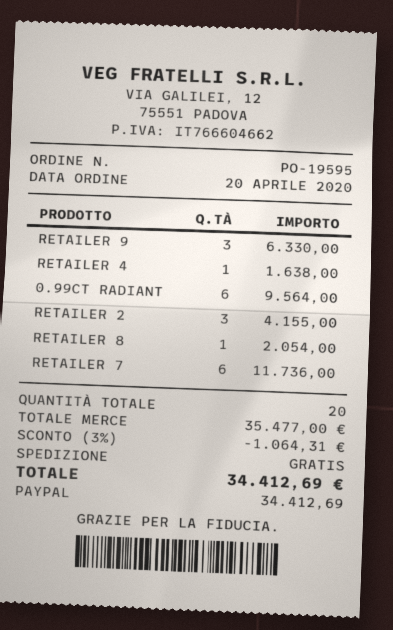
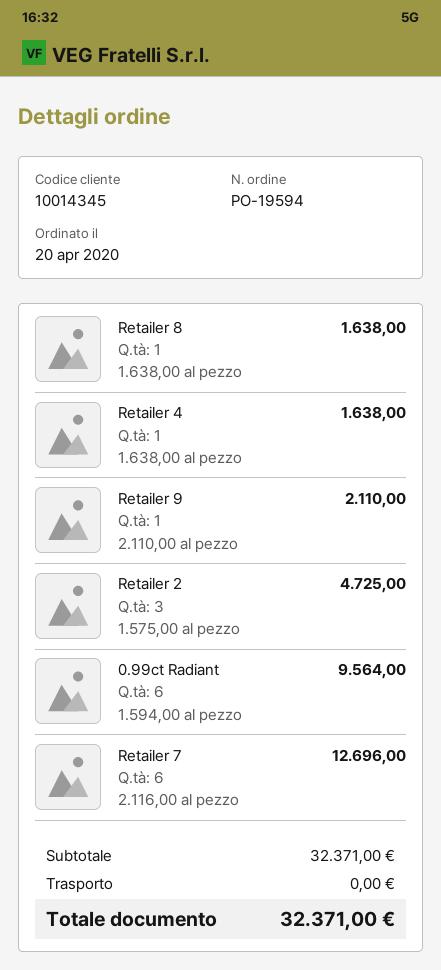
order number: PO-19595 -> PO-19594
RETAILER 9: 3 for 6330.00 -> 1 for 2110.00
RETAILER 2: 3 for 4155.00 -> 3 for 4725.00
RETAILER 8: 1 for 2054.00 -> 1 for 1638.00
RETAILER 7: 6 for 11736.00 -> 6 for 12696.00
subtotal: 35477.00 -> 32371.00
discount: 3% = 1064.31 -> none
total: 34412.69 -> 32371.00

